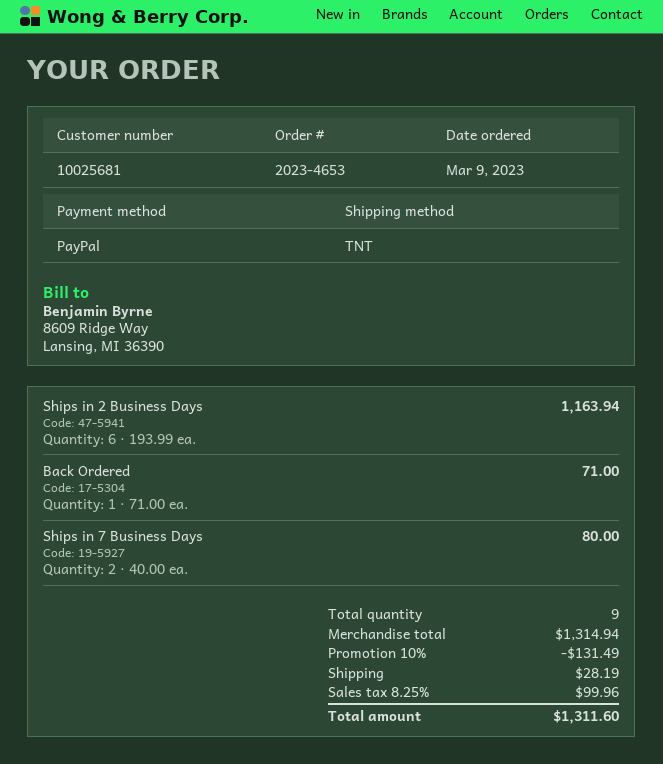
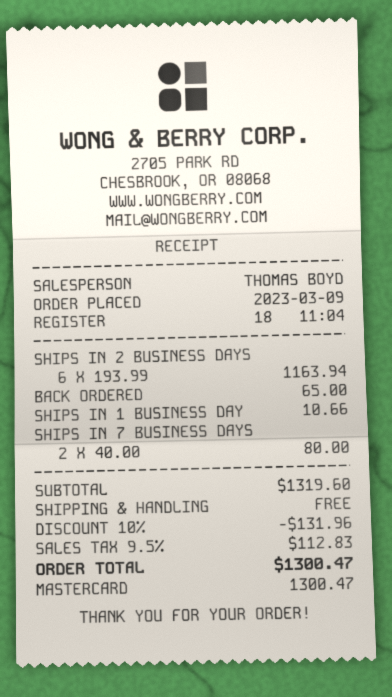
payment method: PayPal -> Mastercard
Back Ordered: 1 x 71.00 = 71.00 -> 1 x 65.00 = 65.00
SHIPS IN 1 BUSINESS DAY: none -> 1 x 10.66 = 10.66
subtotal: 1314.94 -> 1319.60
discount: 10% = 131.49 -> 10% = 131.96
shipping: 28.19 -> 0.00
tax: 8.25% = 99.96 -> 9.5% = 112.83
total: 1311.60 -> 1300.47

